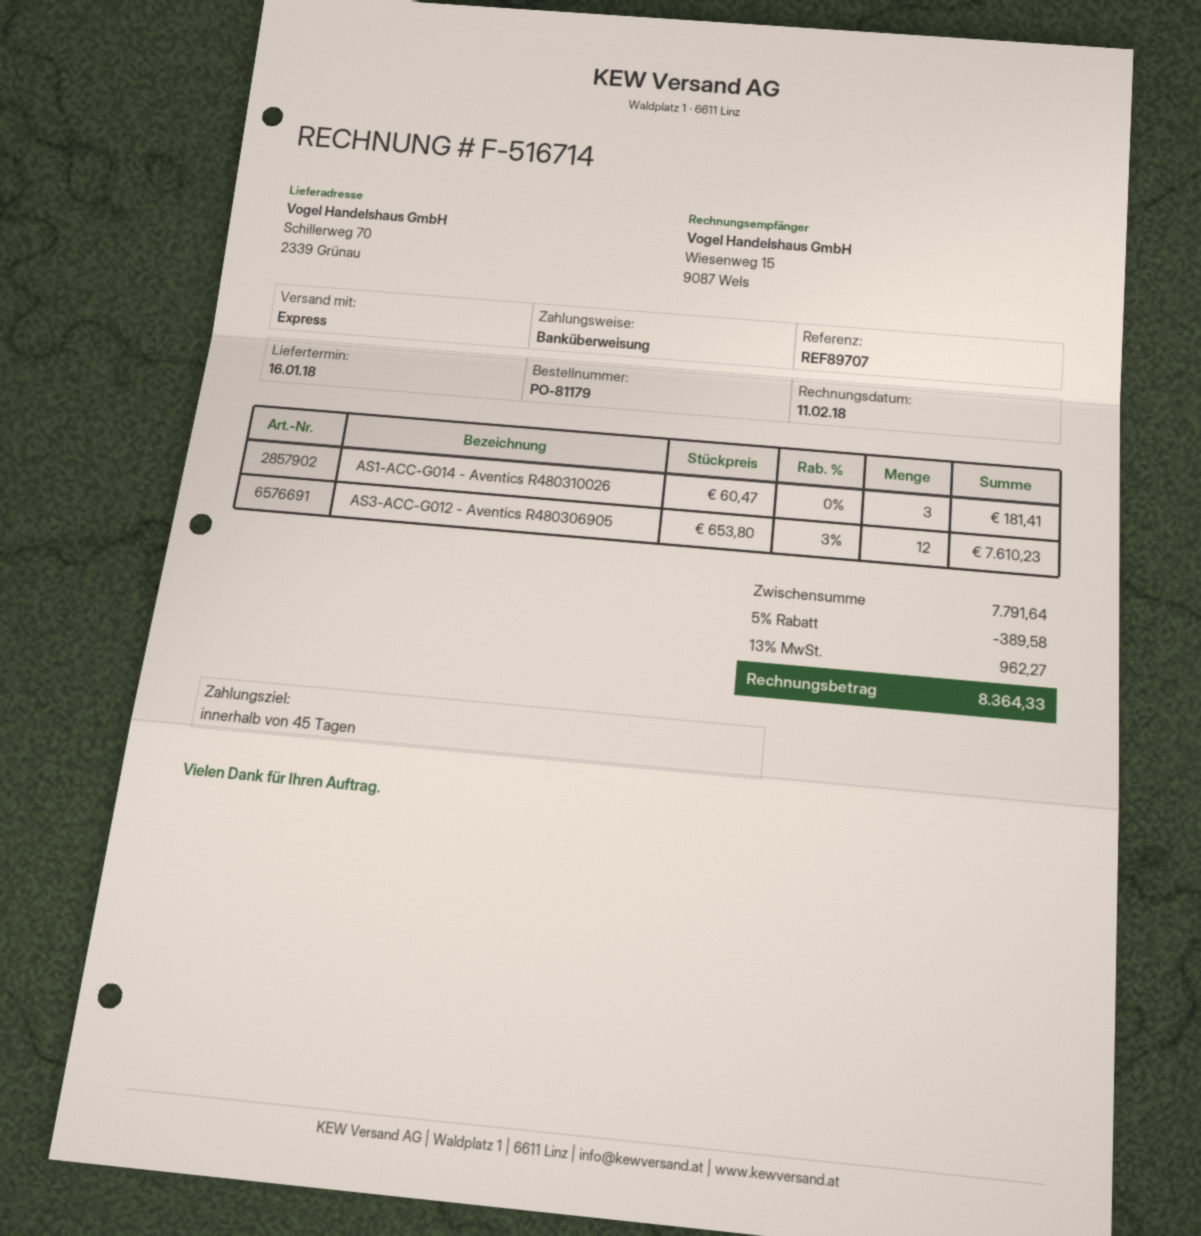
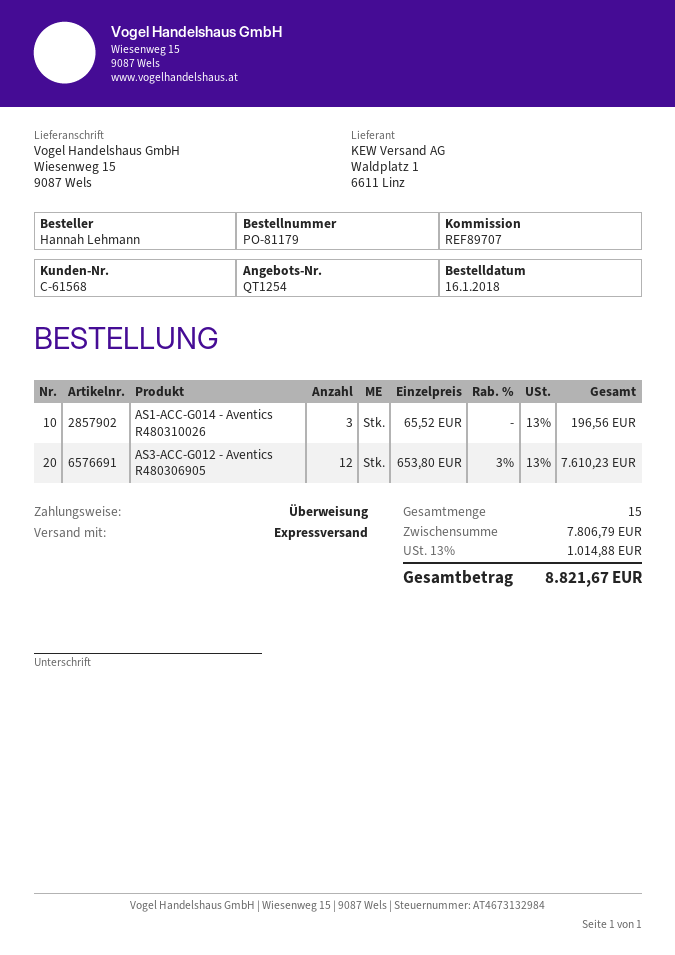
ship to: Schillerweg 70, 2339 Grünau -> Wiesenweg 15, 9087 Wels
AS1-ACC-G014 - Aventics R480310026: 3 x 60.47 = 181.41 -> 3 x 65.52 = 196.56
subtotal: 7791.64 -> 7806.79
discount: 5% = 389.58 -> none
tax: 13% = 962.27 -> 13% = 1014.88
total: 8364.33 -> 8821.67

